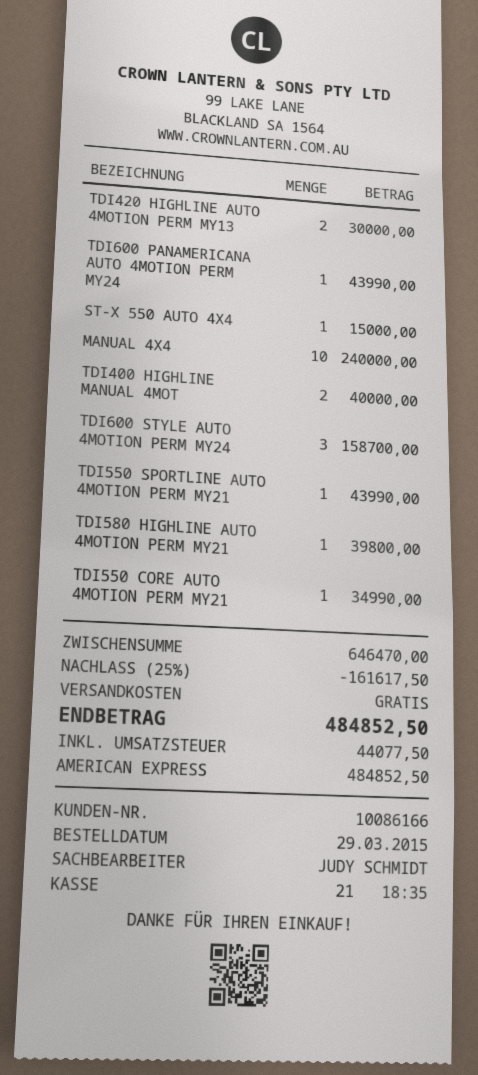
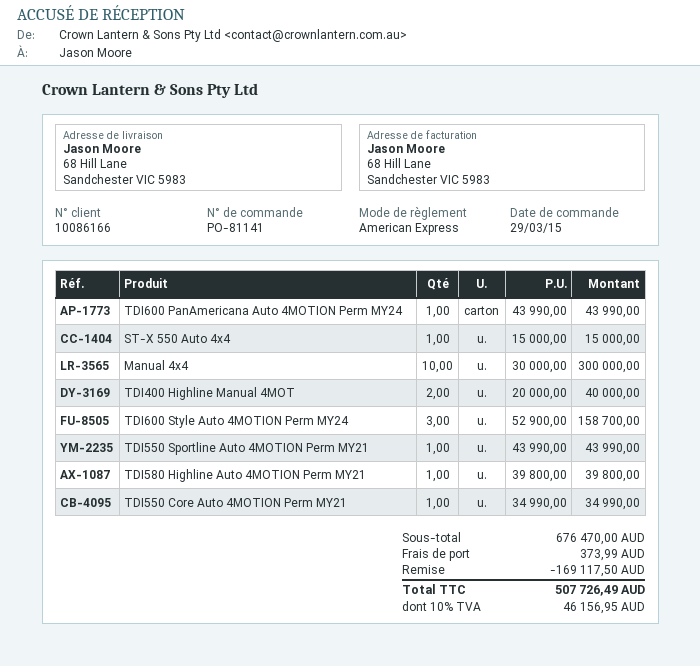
TDI420 HIGHLINE AUTO 4MOTION PERM MY13: 2 for 30000.00 -> none
MANUAL 4X4: 10 for 240000.00 -> 10 for 300000.00
subtotal: 646470.00 -> 676470.00
discount: 161617.50 -> 169117.50
shipping: 0.00 -> 373.99
tax: 44077.50 -> 46156.95
total: 484852.50 -> 507726.49

